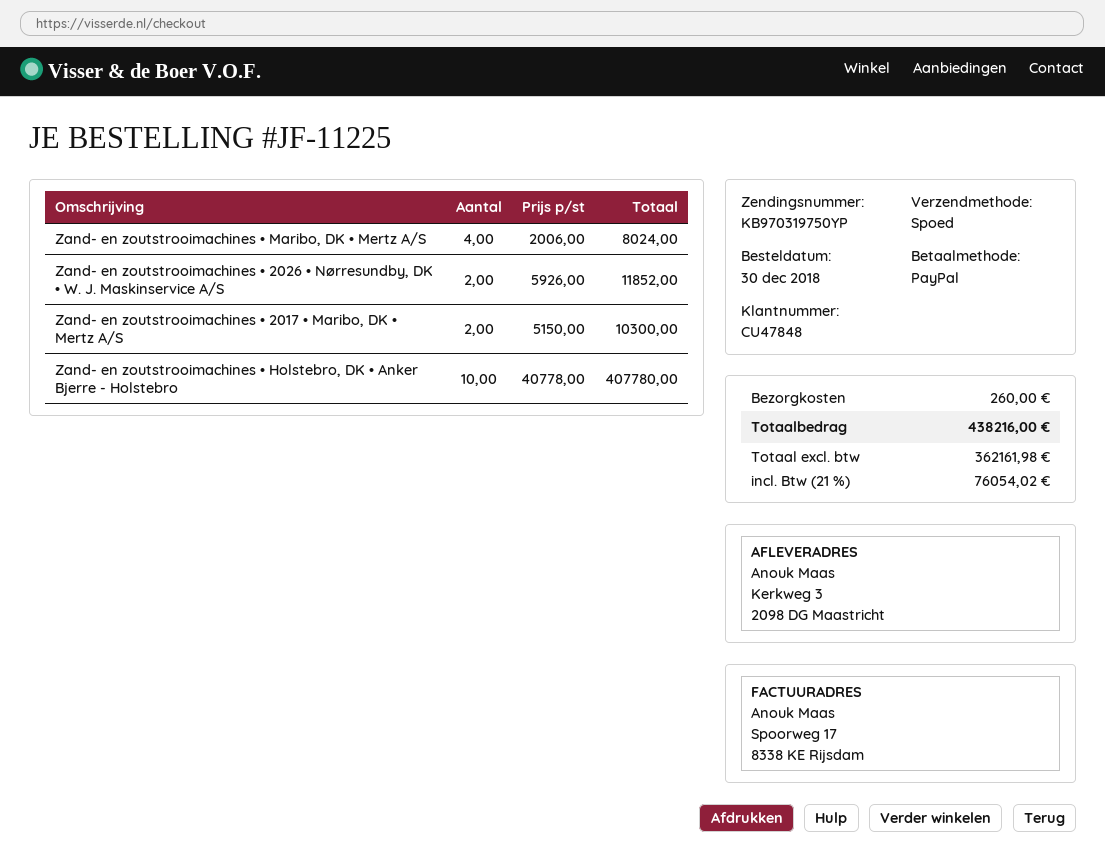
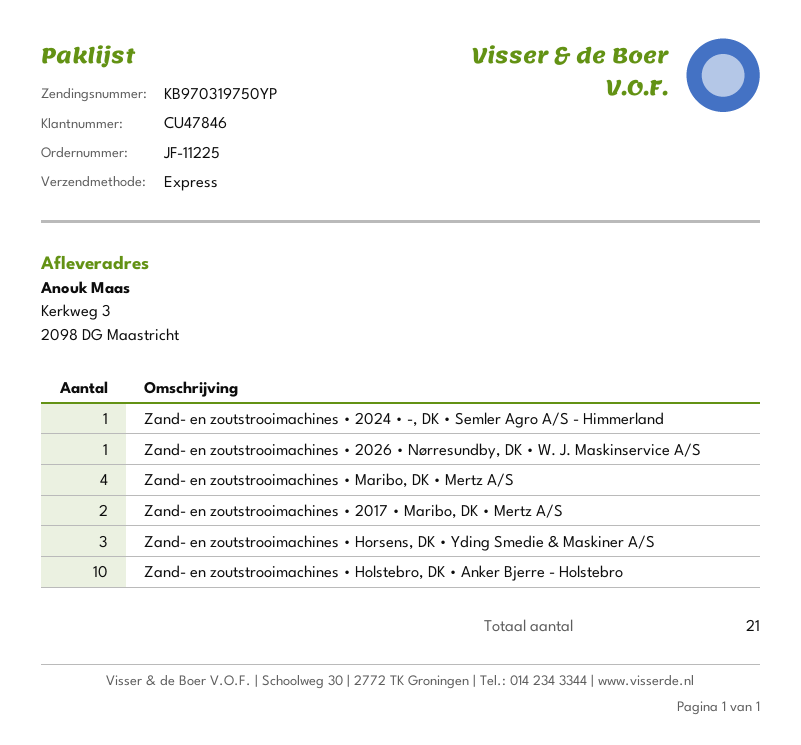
customer number: CU47848 -> CU47846
Zand- en zoutstrooimachines • 2026 • Nørresundby, DK • W. J. Maskinservice A/S: 2 -> 1
Zand- en zoutstrooimachines • 2024 • -, DK • Semler Agro A/S - Himmerland: none -> 1
Zand- en zoutstrooimachines • Horsens, DK • Yding Smedie & Maskiner A/S: none -> 3

